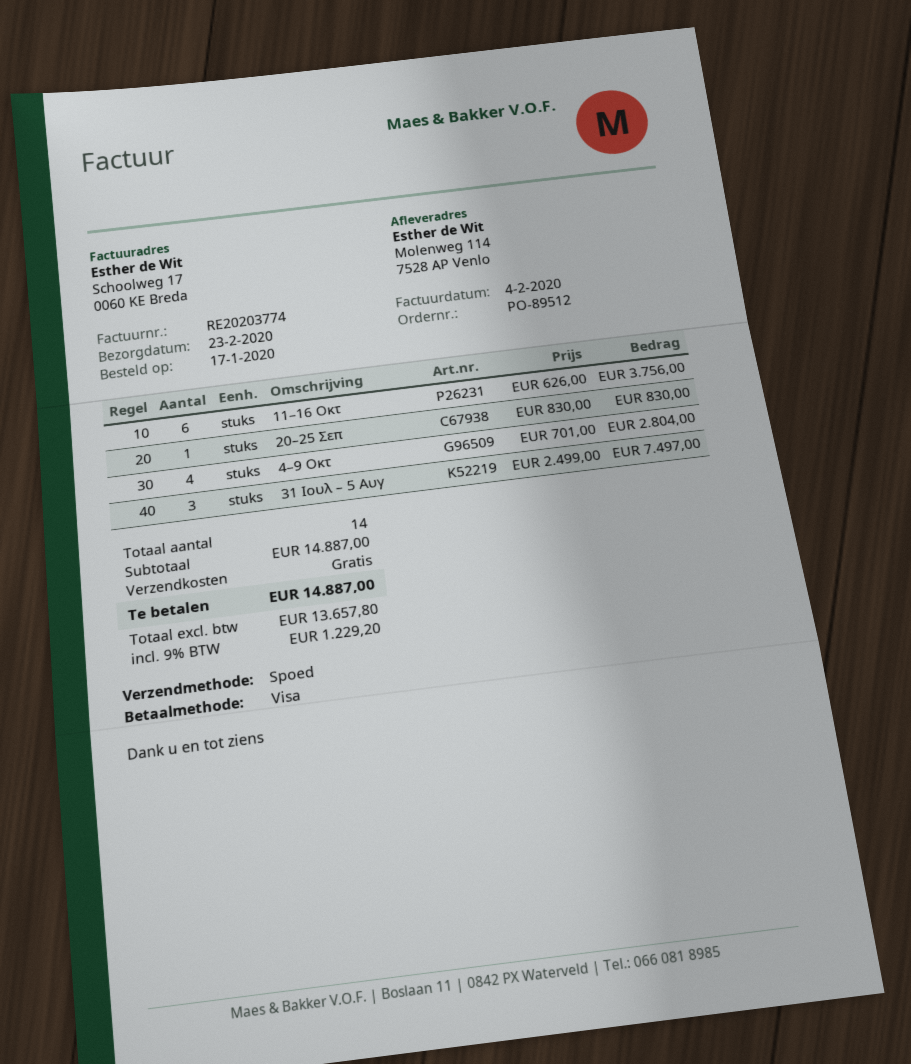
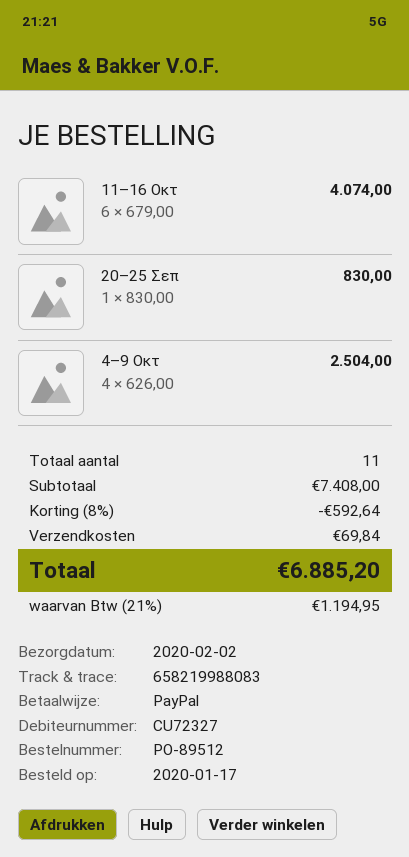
delivery date: 2020-02-23 -> 2020-02-02
payment method: Visa -> PayPal
11–16 Οκτ: 6 x 626.00 = 3756.00 -> 6 x 679.00 = 4074.00
4–9 Οκτ: 4 x 701.00 = 2804.00 -> 4 x 626.00 = 2504.00
31 Ιουλ – 5 Αυγ: 3 x 2499.00 = 7497.00 -> none
total quantity: 14 -> 11
subtotal: 14887.00 -> 7408.00
discount: none -> 8% = 592.64
shipping: 0.00 -> 69.84
tax: 9% = 1229.20 -> 21% = 1194.95
total: 14887.00 -> 6885.20

